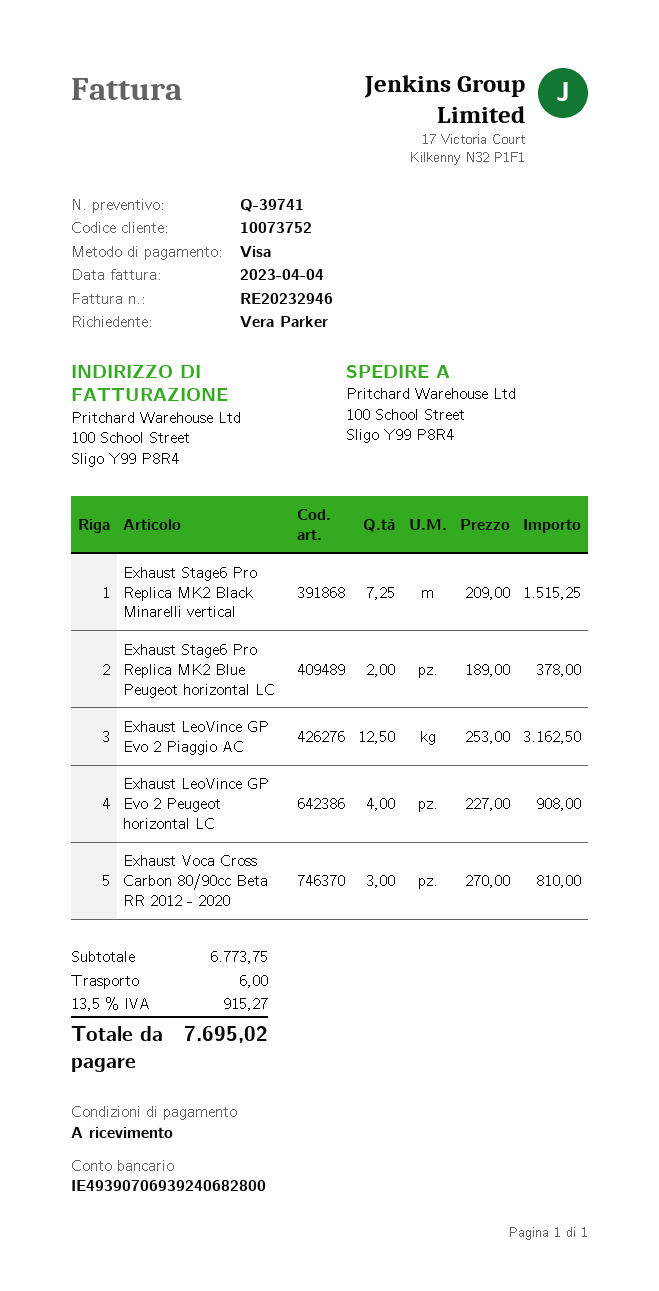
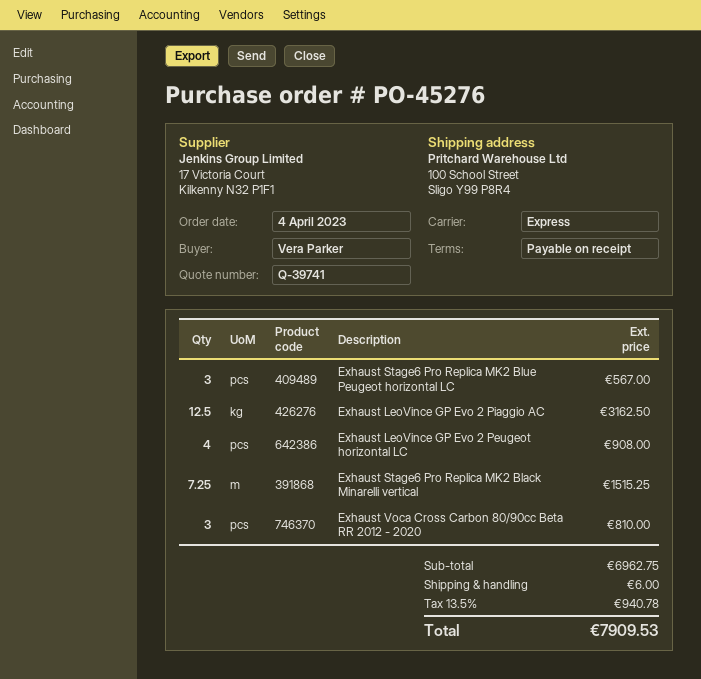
Exhaust Stage6 Pro Replica MK2 Blue Peugeot horizontal LC: 2 for 378.00 -> 3 for 567.00
subtotal: 6773.75 -> 6962.75
tax: 13.5% = 915.27 -> 13.5% = 940.78
total: 7695.02 -> 7909.53

